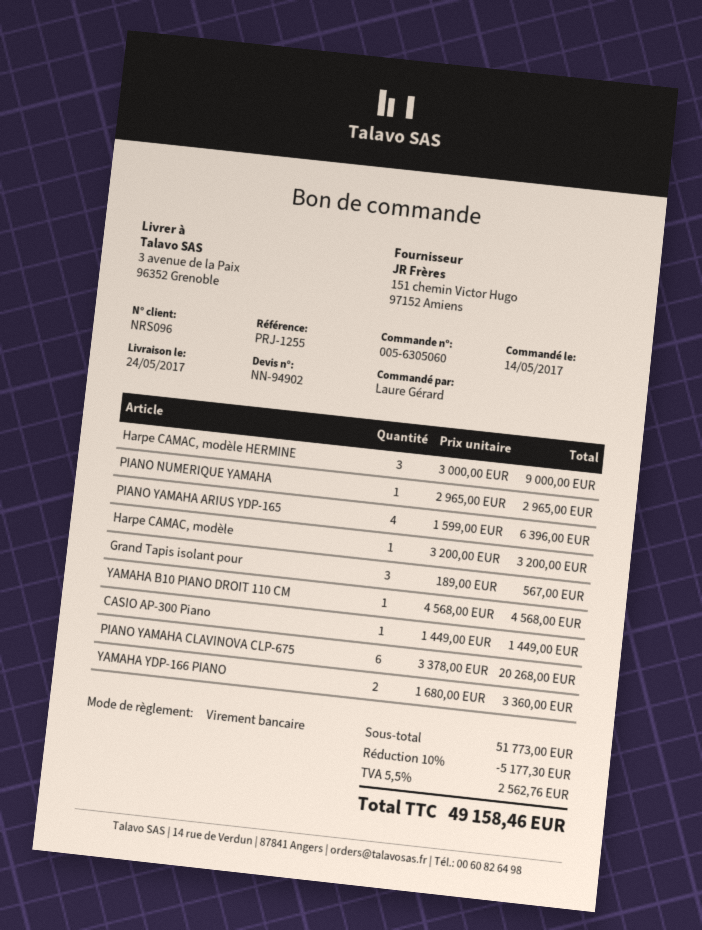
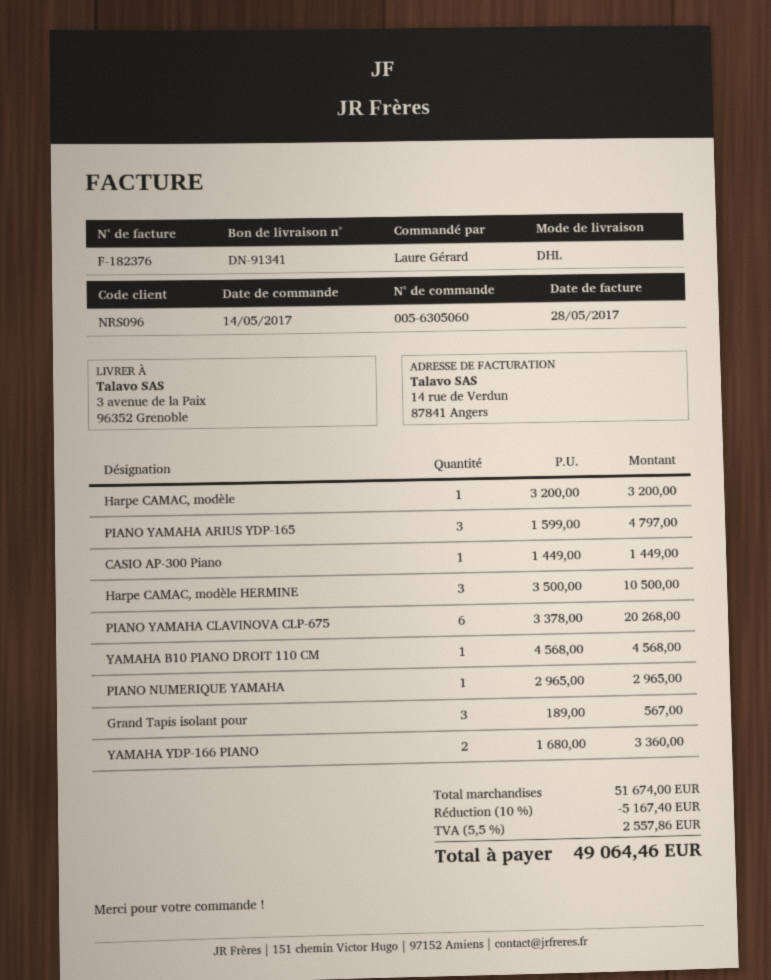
Harpe CAMAC, modèle HERMINE: 3 x 3000.00 = 9000.00 -> 3 x 3500.00 = 10500.00
PIANO YAMAHA ARIUS YDP-165: 4 x 1599.00 = 6396.00 -> 3 x 1599.00 = 4797.00
subtotal: 51773.00 -> 51674.00
discount: 10% = 5177.30 -> 10% = 5167.40
tax: 5.5% = 2562.76 -> 5.5% = 2557.86
total: 49158.46 -> 49064.46

